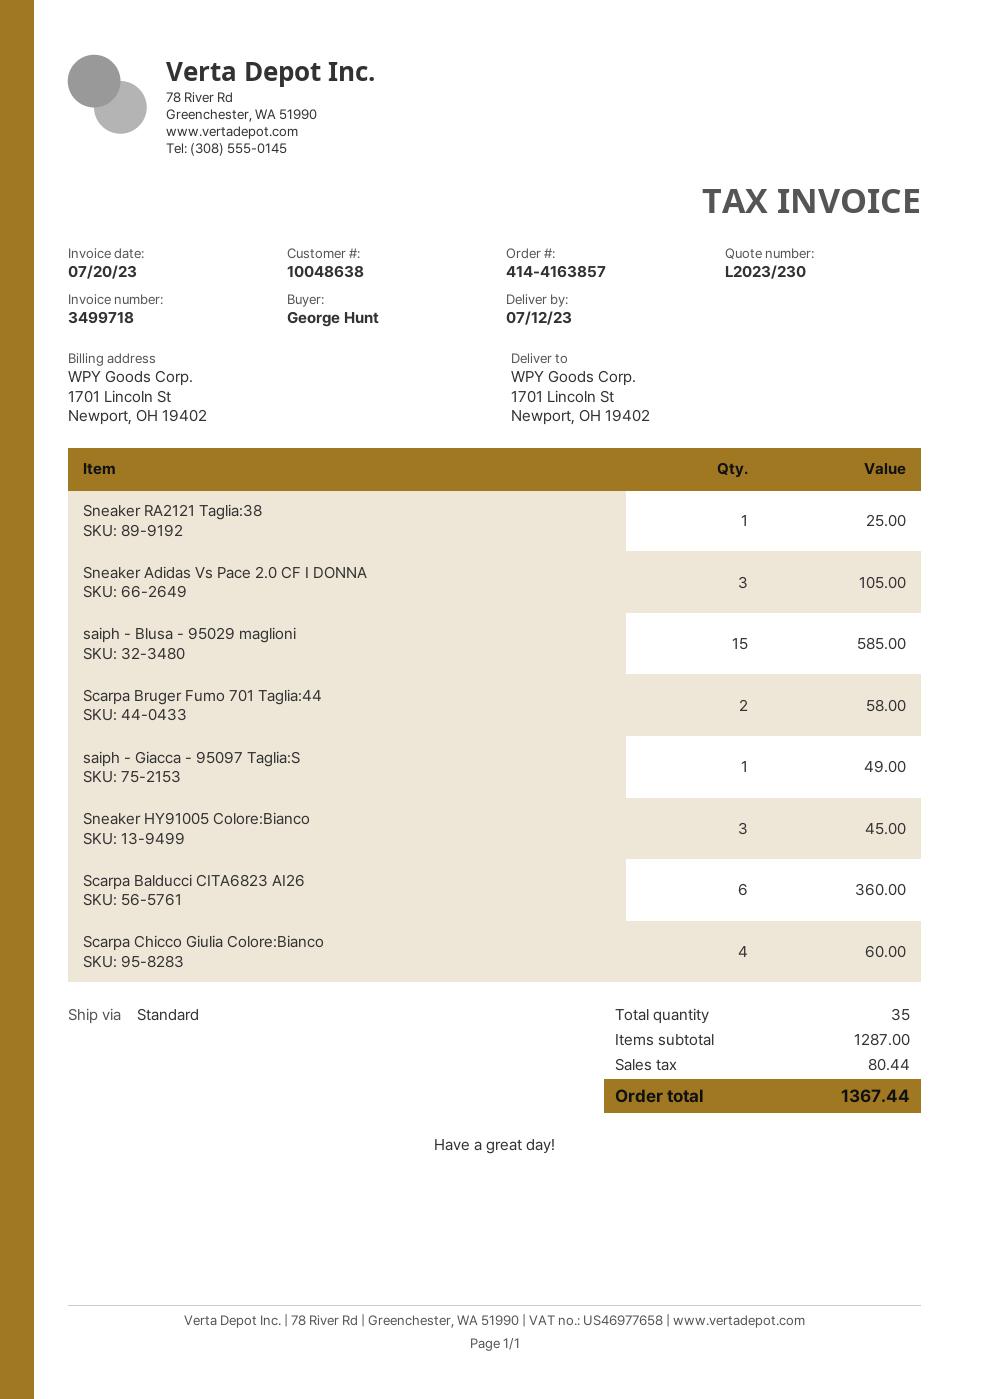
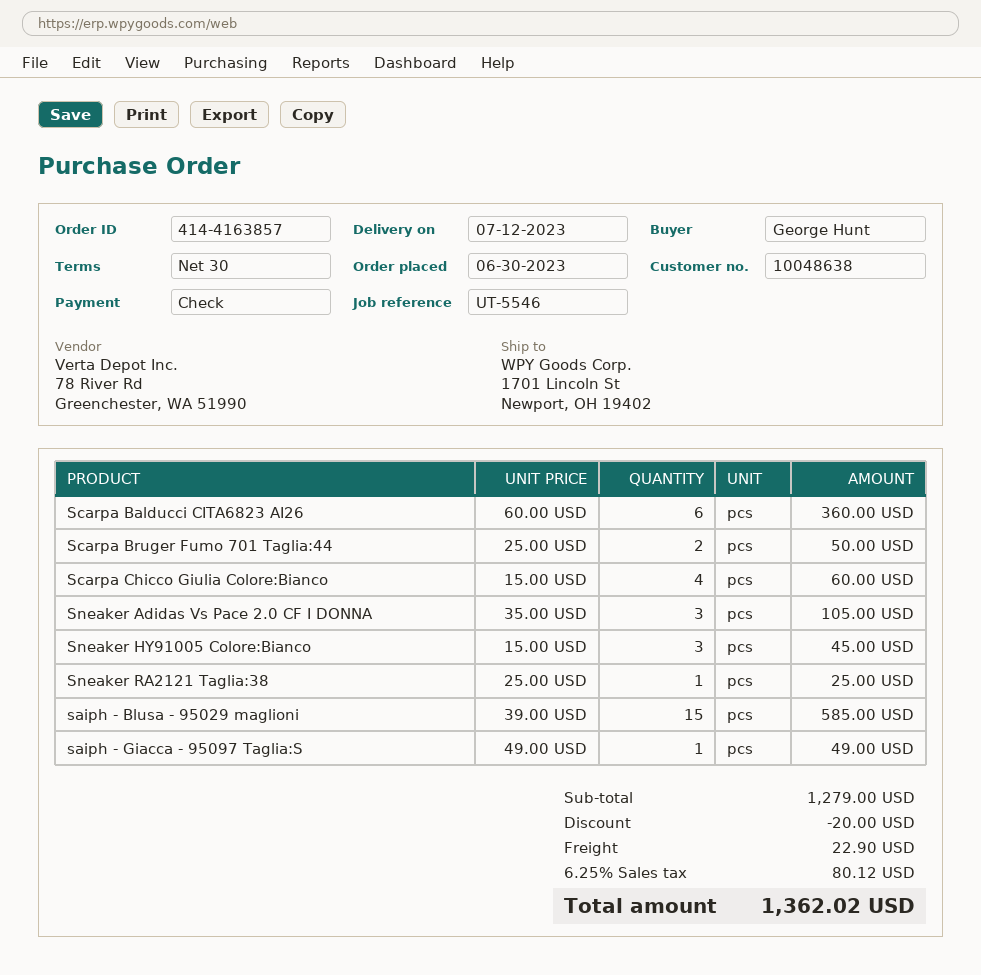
Scarpa Bruger Fumo 701 Taglia:44: 2 for 58.00 -> 2 for 50.00
subtotal: 1287.00 -> 1279.00
discount: none -> 20.00
shipping: none -> 22.90
tax: 80.44 -> 80.12
total: 1367.44 -> 1362.02

